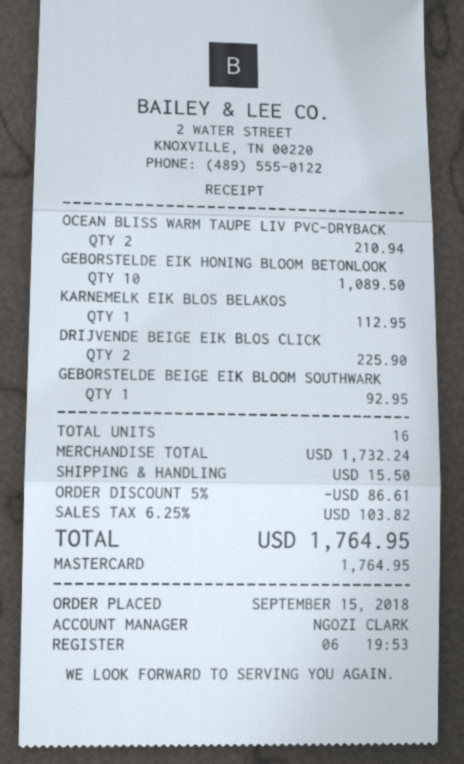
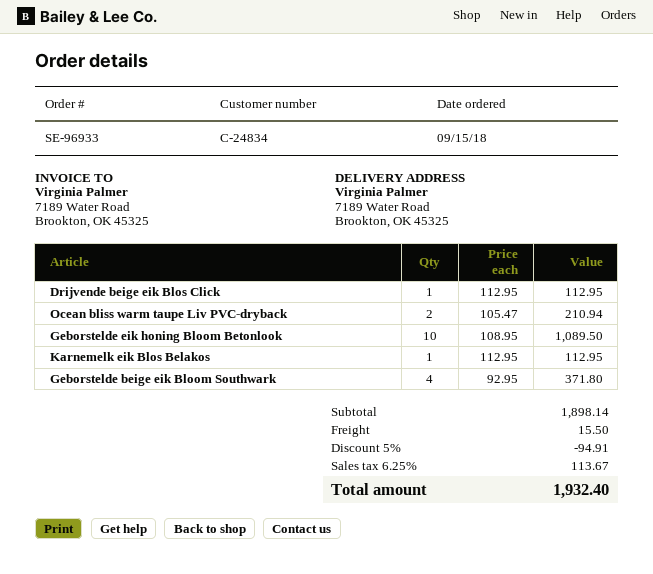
DRIJVENDE BEIGE EIK BLOS CLICK: 2 for 225.90 -> 1 for 112.95
GEBORSTELDE BEIGE EIK BLOOM SOUTHWARK: 1 for 92.95 -> 4 for 371.80
subtotal: 1732.24 -> 1898.14
discount: 5% = 86.61 -> 5% = 94.91
tax: 6.25% = 103.82 -> 6.25% = 113.67
total: 1764.95 -> 1932.40

